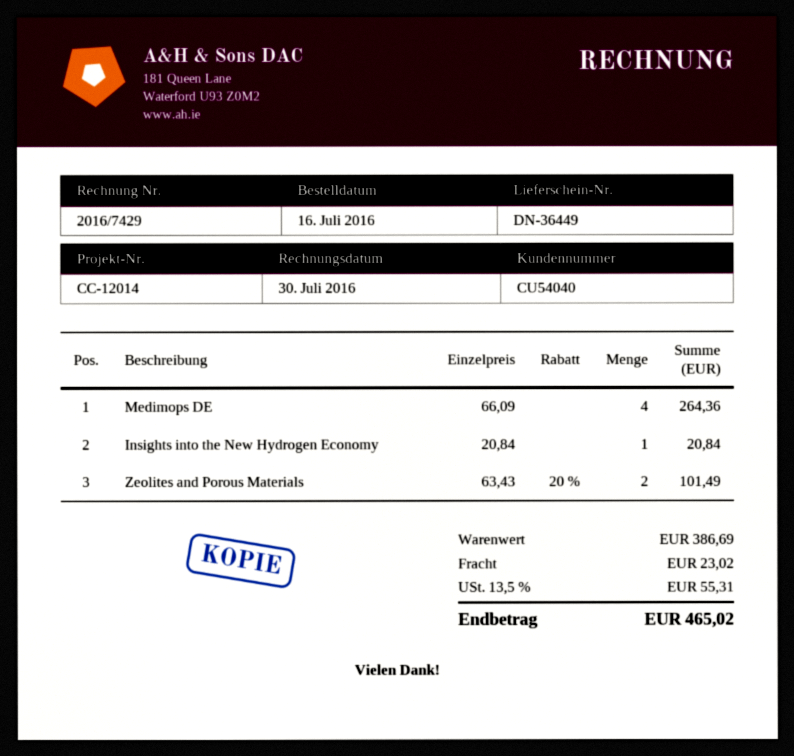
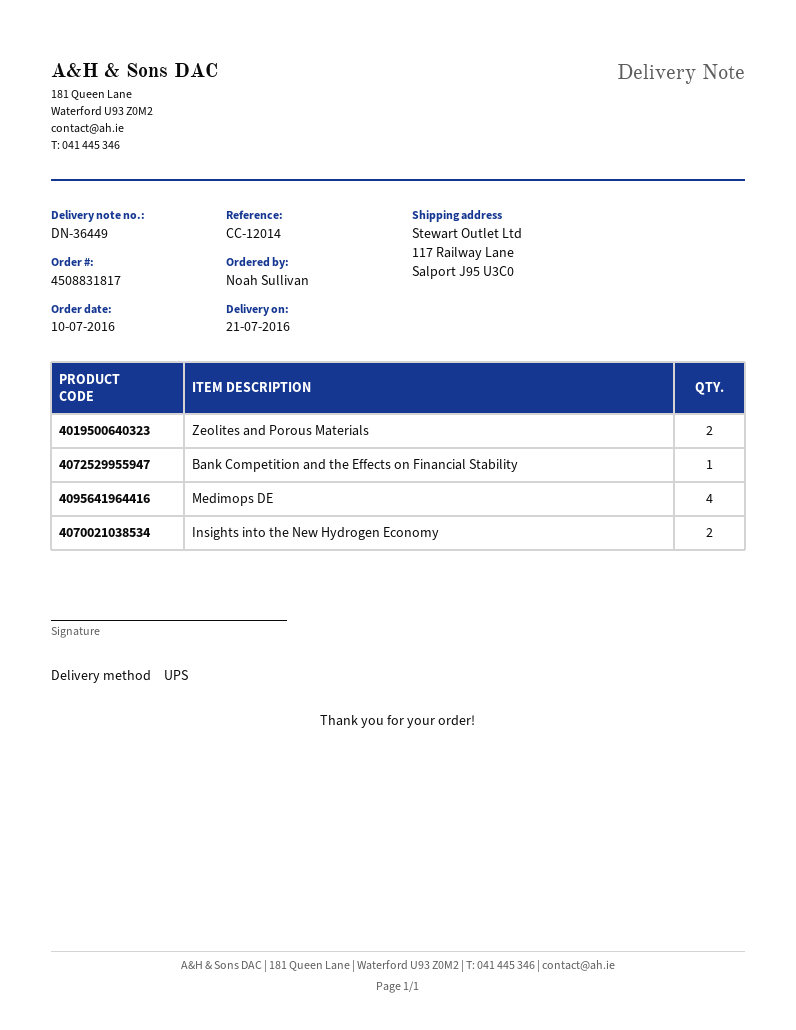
order date: 2016-07-16 -> 2016-07-10
Insights into the New Hydrogen Economy: 1 -> 2
Bank Competition and the Effects on Financial Stability: none -> 1

